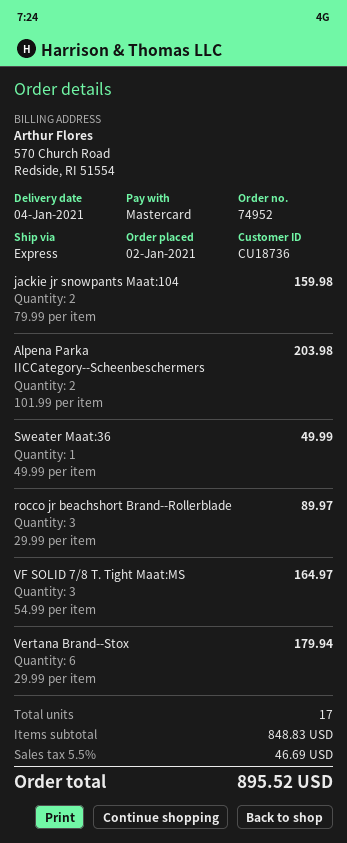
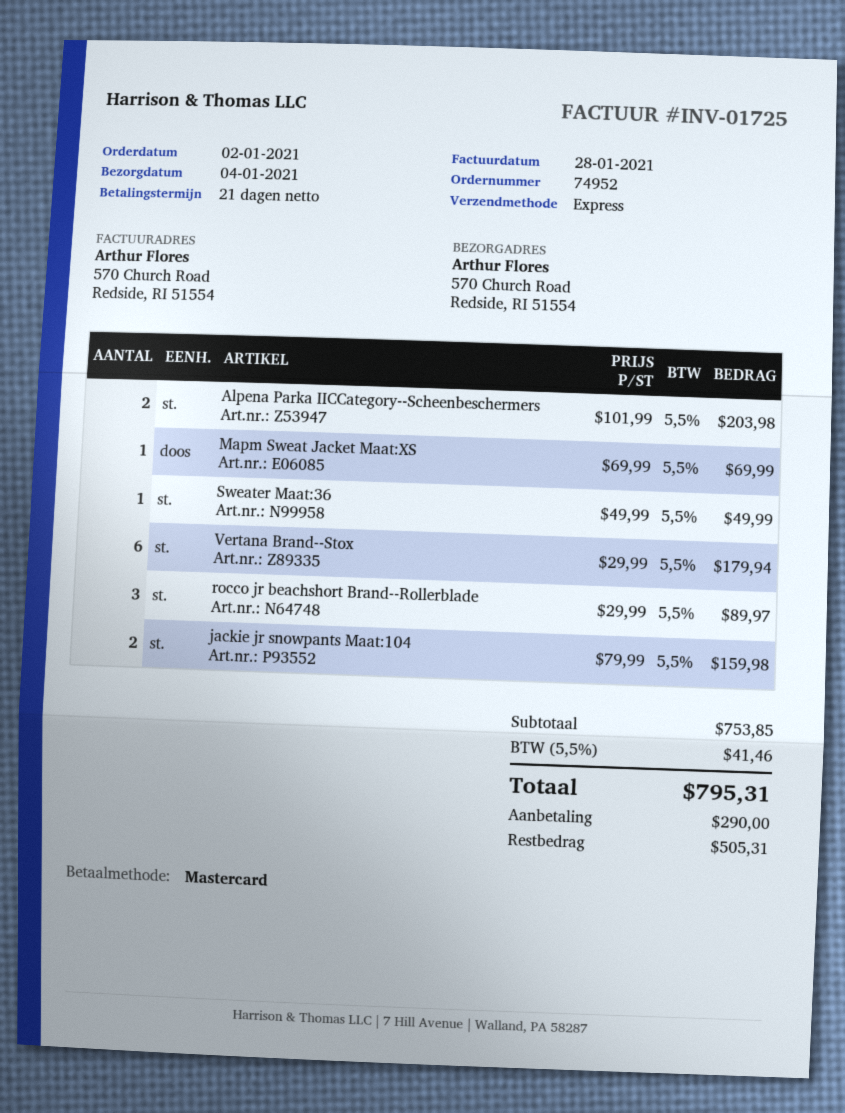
VF SOLID 7/8 T. Tight Maat:MS: 3 x 54.99 = 164.97 -> none
Mapm Sweat Jacket Maat:XS: none -> 1 x 69.99 = 69.99
subtotal: 848.83 -> 753.85
tax: 5.5% = 46.69 -> 5.5% = 41.46
total: 895.52 -> 795.31

